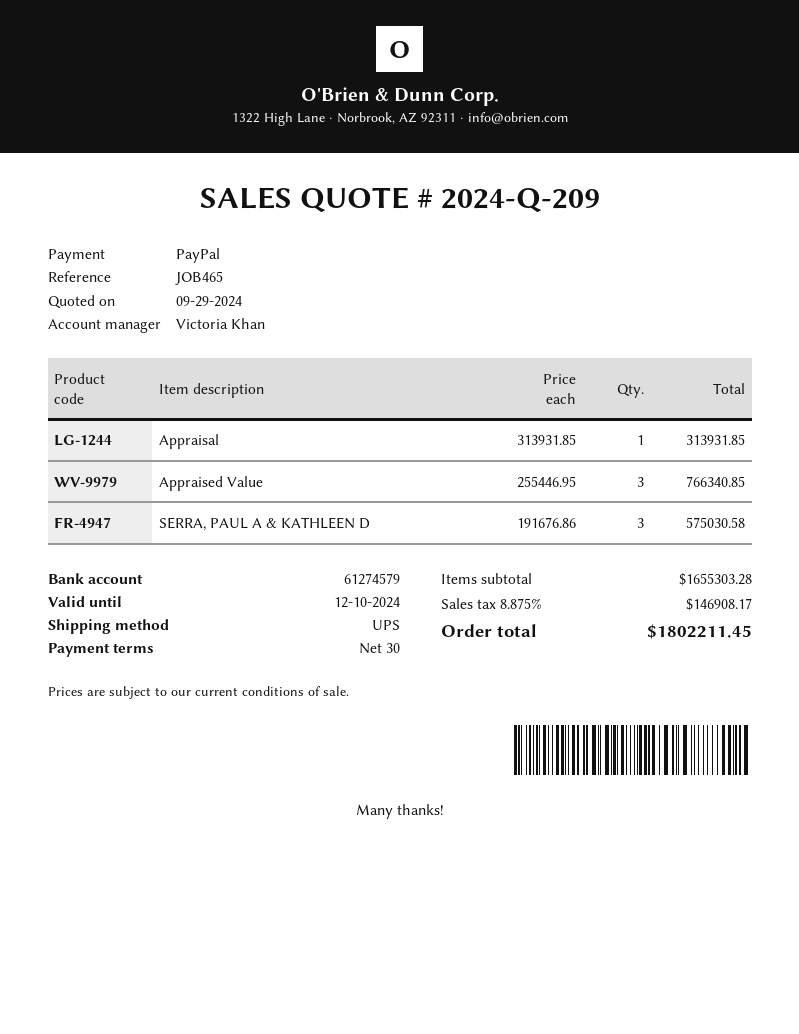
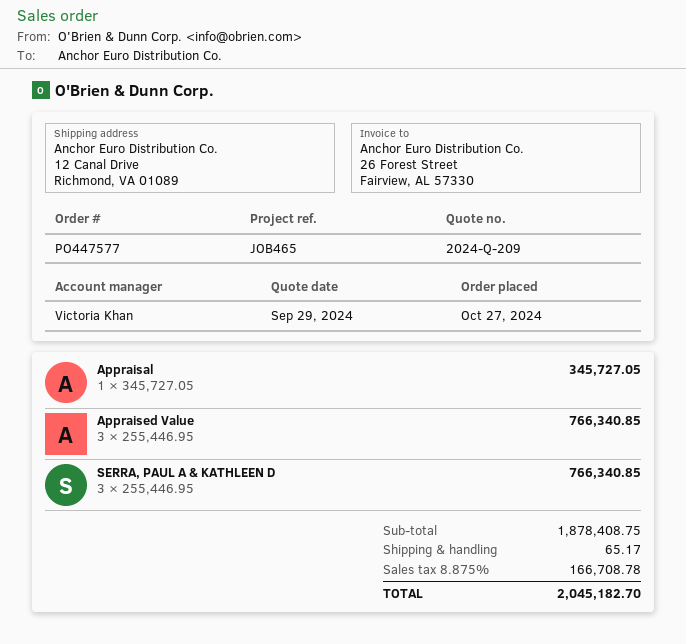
Appraisal: 1 x 313931.85 = 313931.85 -> 1 x 345727.05 = 345727.05
SERRA, PAUL A & KATHLEEN D: 3 x 191676.86 = 575030.58 -> 3 x 255446.95 = 766340.85
subtotal: 1655303.28 -> 1878408.75
shipping: none -> 65.17
tax: 8.875% = 146908.17 -> 8.875% = 166708.78
total: 1802211.45 -> 2045182.70

